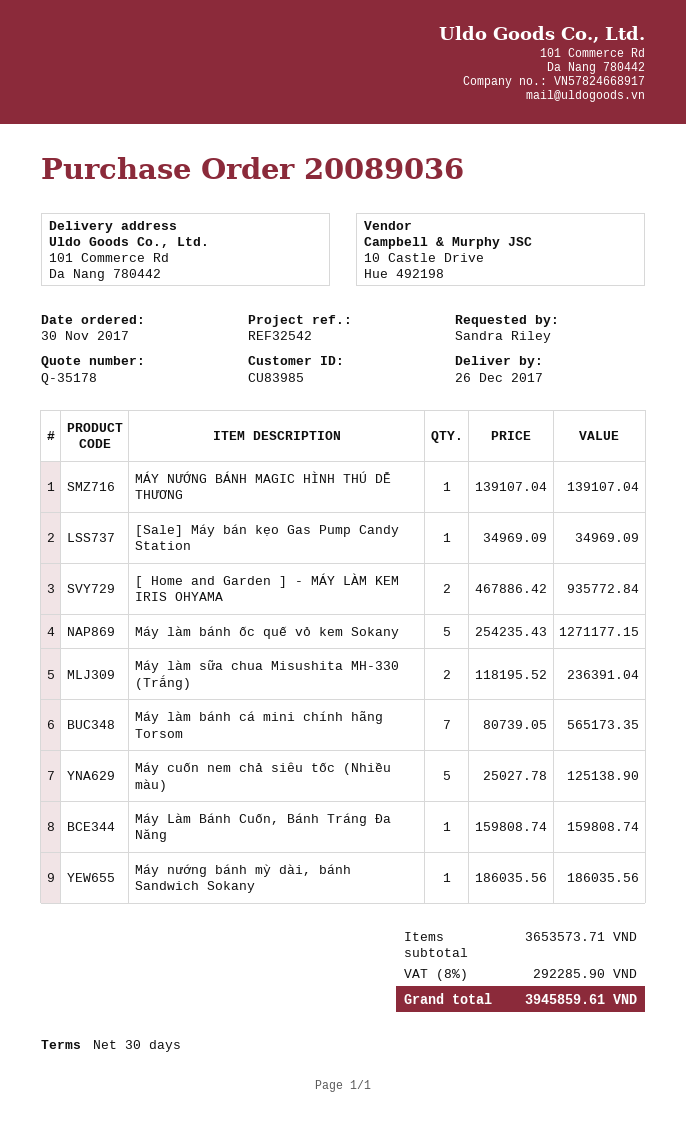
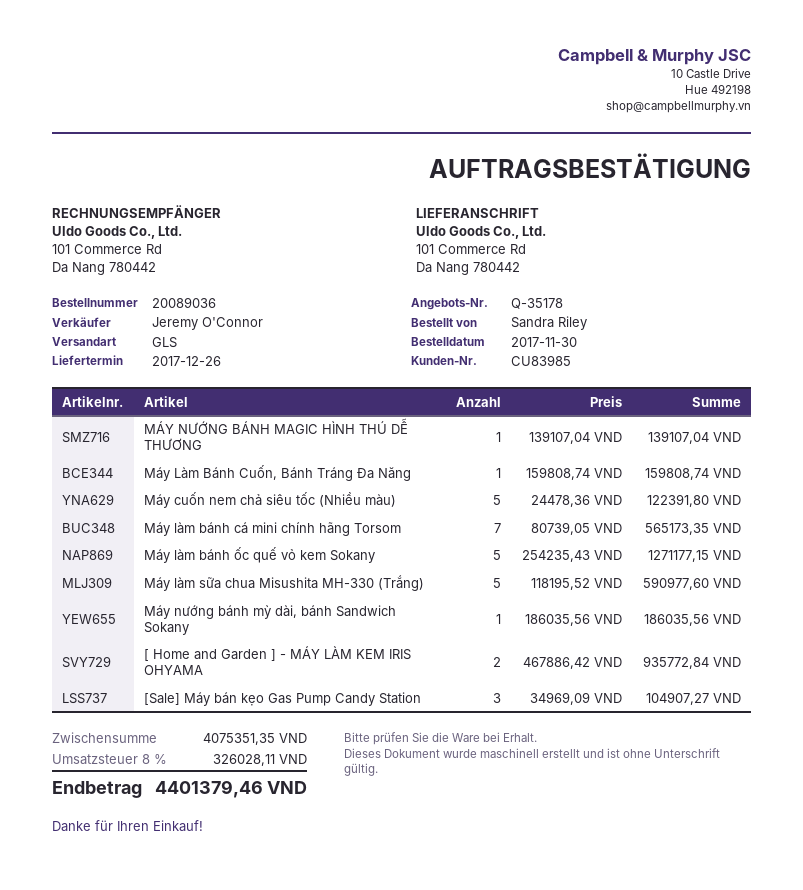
[Sale] Máy bán kẹo Gas Pump Candy Station: 1 x 34969.09 = 34969.09 -> 3 x 34969.09 = 104907.27
Máy làm sữa chua Misushita MH-330 (Trắng): 2 x 118195.52 = 236391.04 -> 5 x 118195.52 = 590977.60
Máy cuốn nem chả siêu tốc (Nhiều màu): 5 x 25027.78 = 125138.90 -> 5 x 24478.36 = 122391.80
subtotal: 3653573.71 -> 4075351.35
tax: 8% = 292285.90 -> 8% = 326028.11
total: 3945859.61 -> 4401379.46

